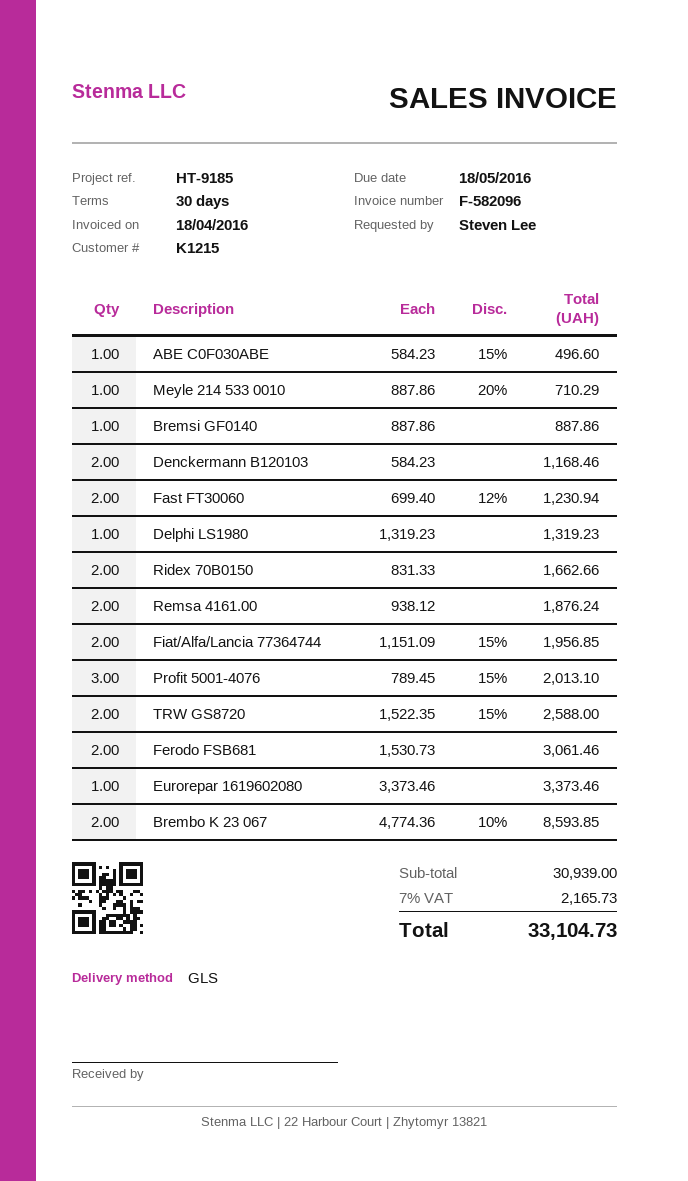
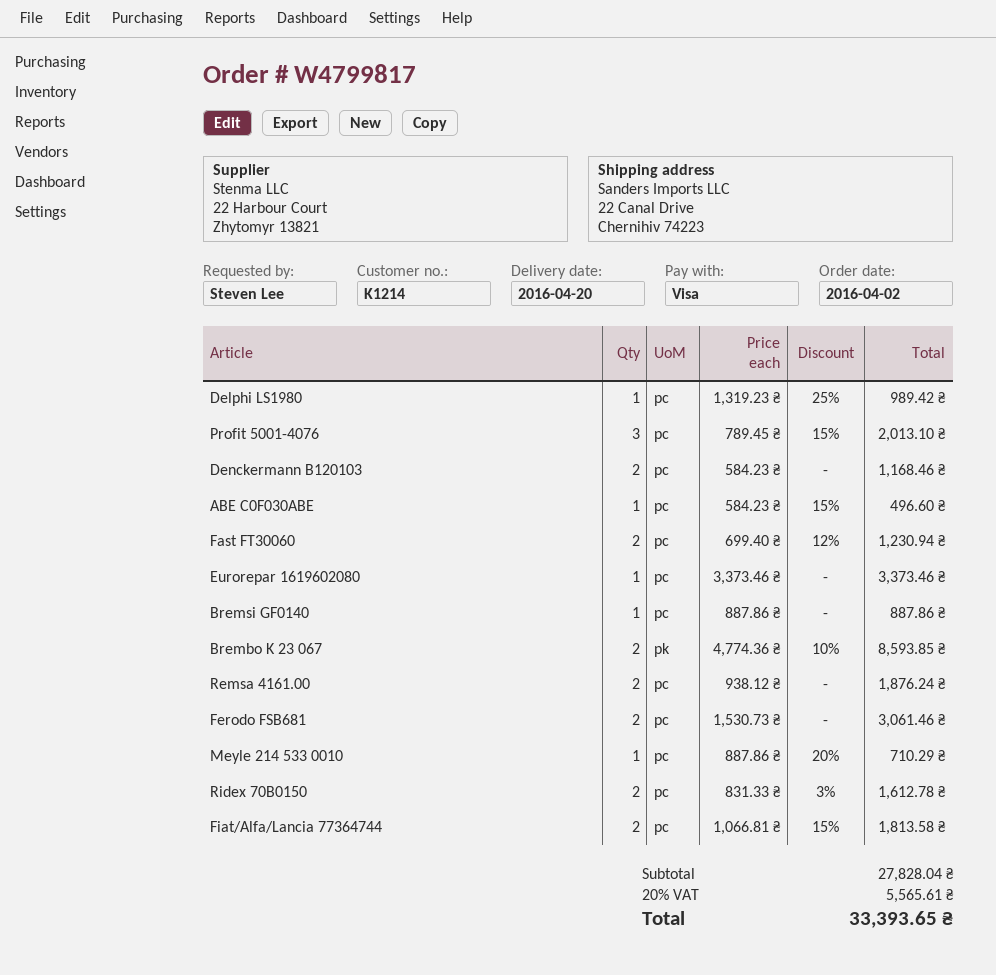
customer number: K1215 -> K1214
Delphi LS1980: 1 x 1319.23 = 1319.23 -> 1 x 1319.23 - 25% = 989.42
Ridex 70B0150: 2 x 831.33 = 1662.66 -> 2 x 831.33 - 3% = 1612.78
Fiat/Alfa/Lancia 77364744: 2 x 1151.09 - 15% = 1956.85 -> 2 x 1066.81 - 15% = 1813.58
TRW GS8720: 2 x 1522.35 - 15% = 2588.00 -> none
subtotal: 30939.00 -> 27828.04
tax: 7% = 2165.73 -> 20% = 5565.61
total: 33104.73 -> 33393.65

